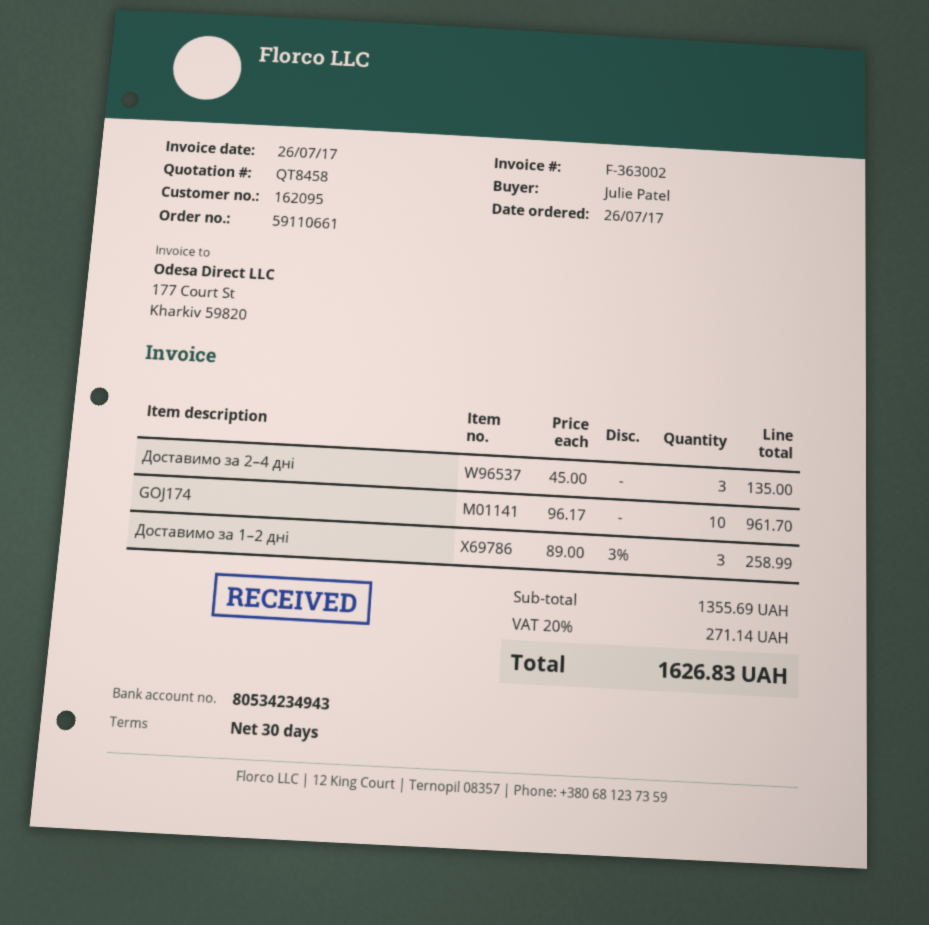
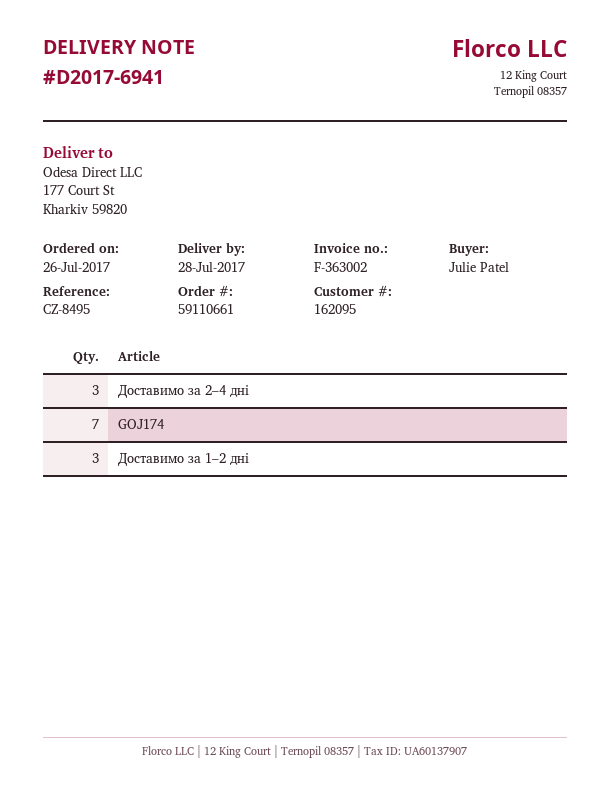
GOJ174: 10 -> 7

